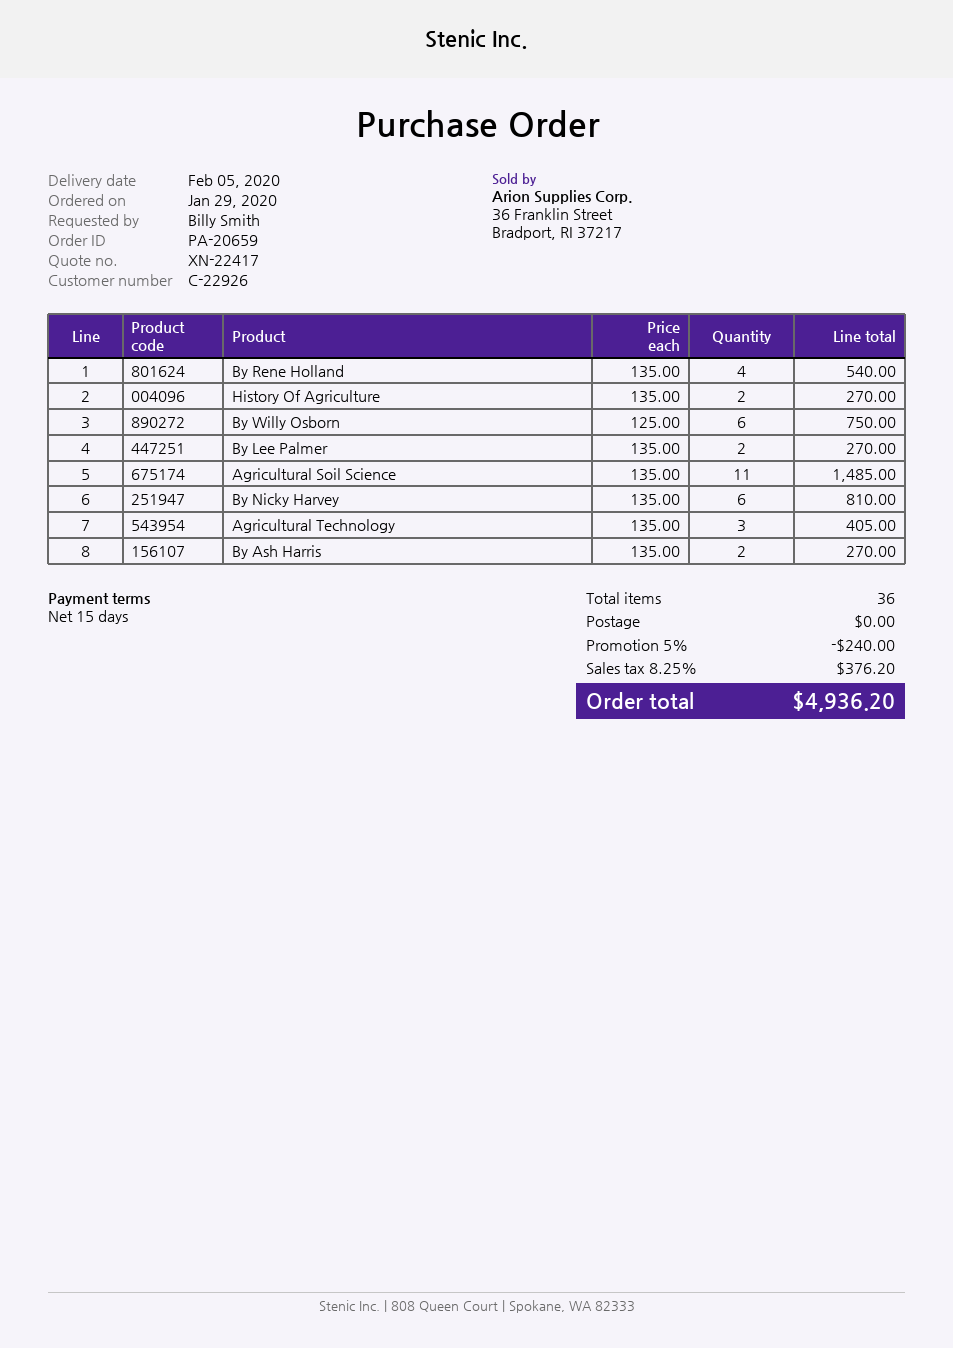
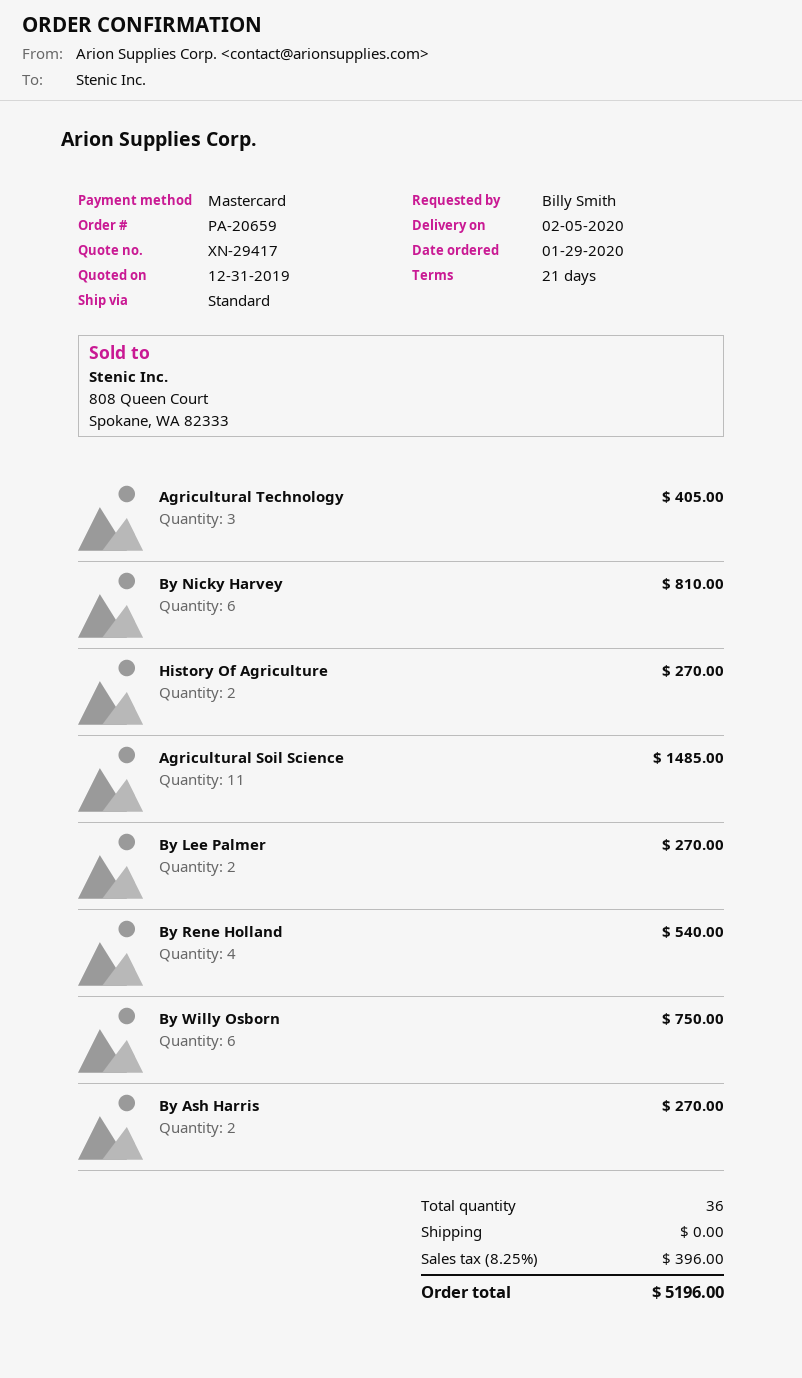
quote number: XN-22417 -> XN-29417
payment terms: 15 days -> 21 days
discount: 5% = 240.00 -> none
tax: 8.25% = 376.20 -> 8.25% = 396.00
total: 4936.20 -> 5196.00

